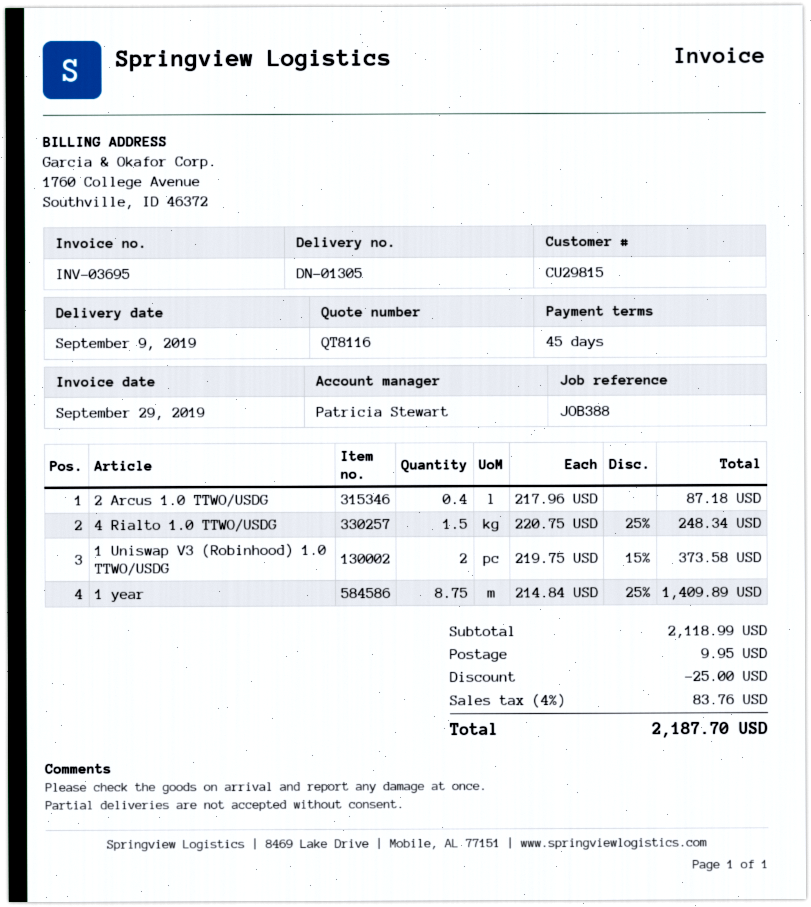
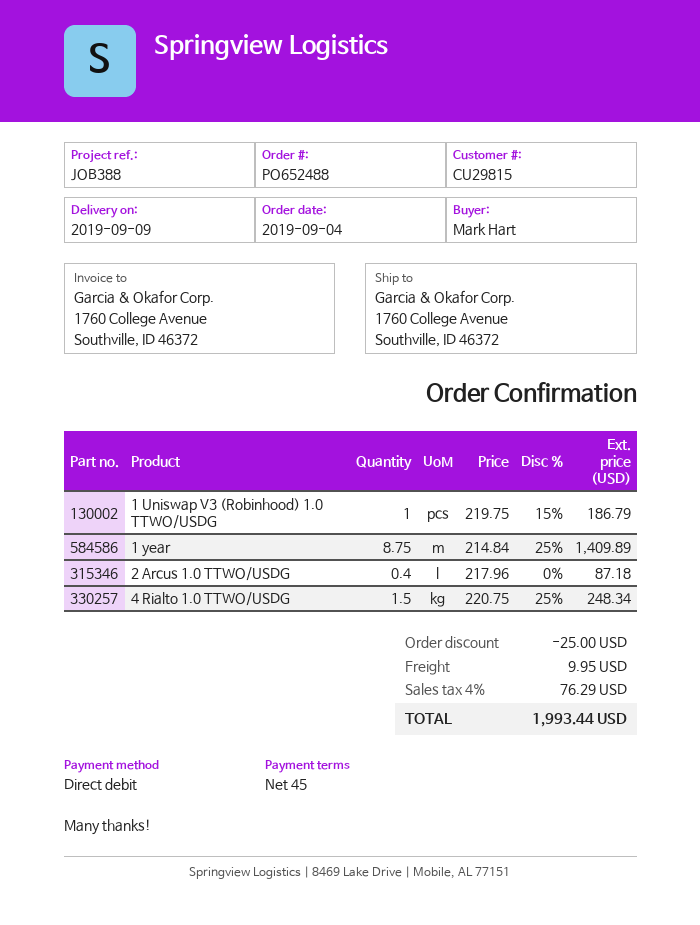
1 Uniswap V3 (Robinhood) 1.0 TTWO/USDG: 2 x 219.75 - 15% = 373.58 -> 1 x 219.75 - 15% = 186.79
tax: 4% = 83.76 -> 4% = 76.29
total: 2187.70 -> 1993.44

